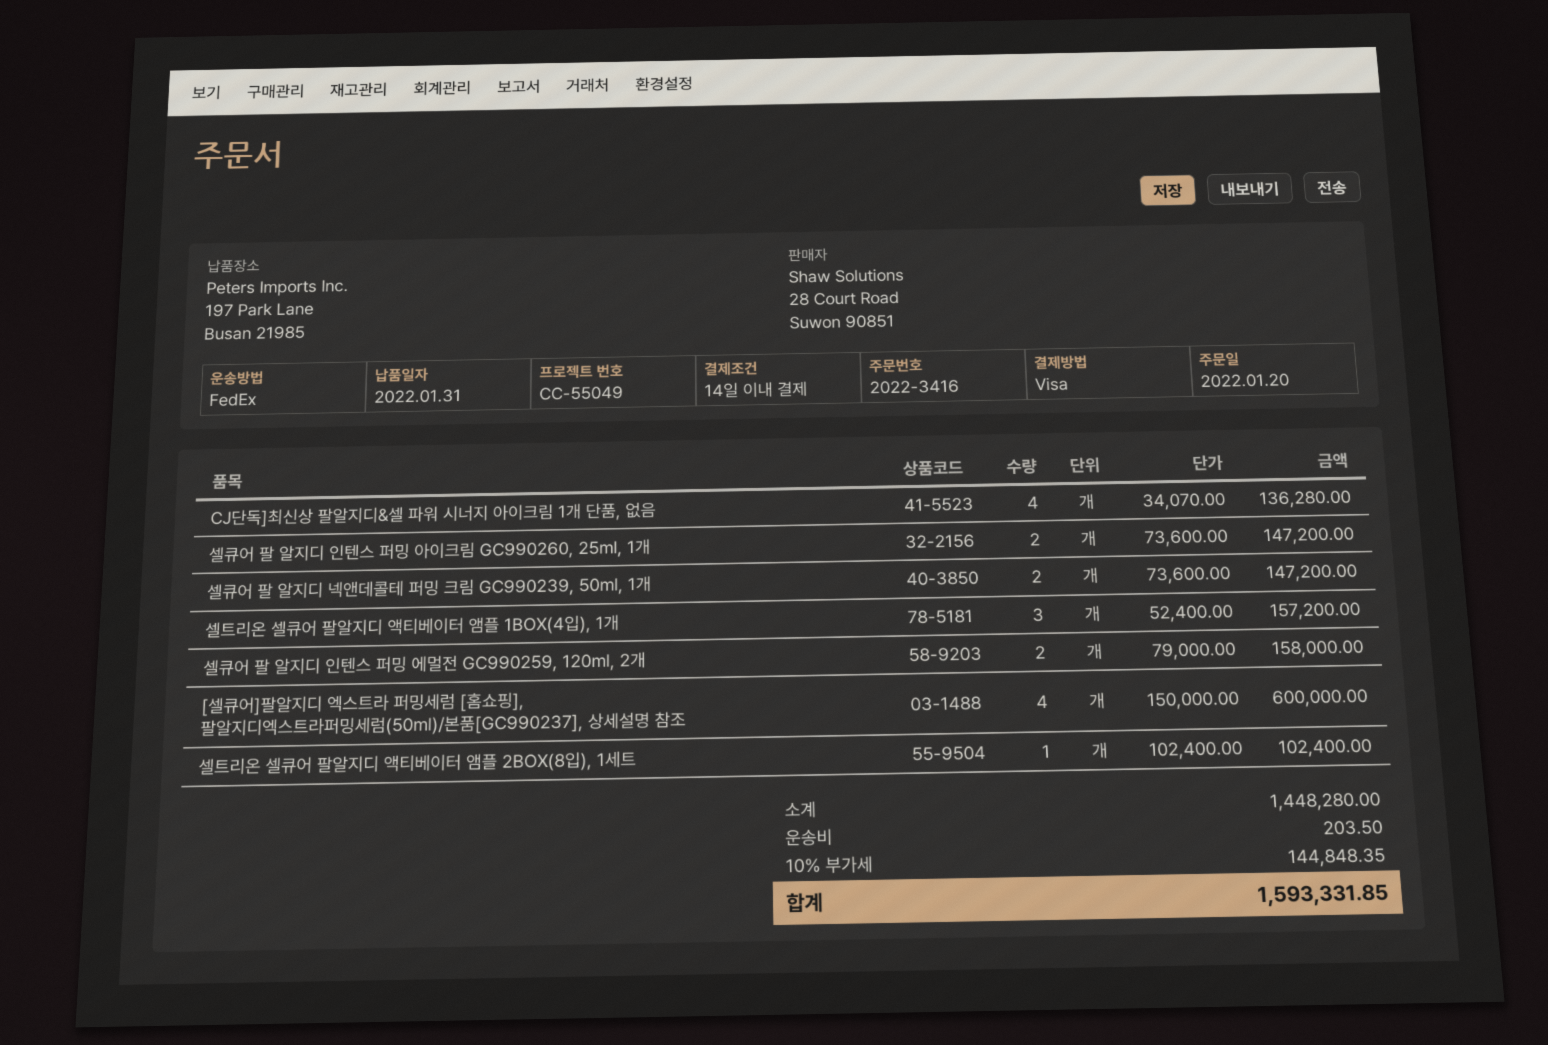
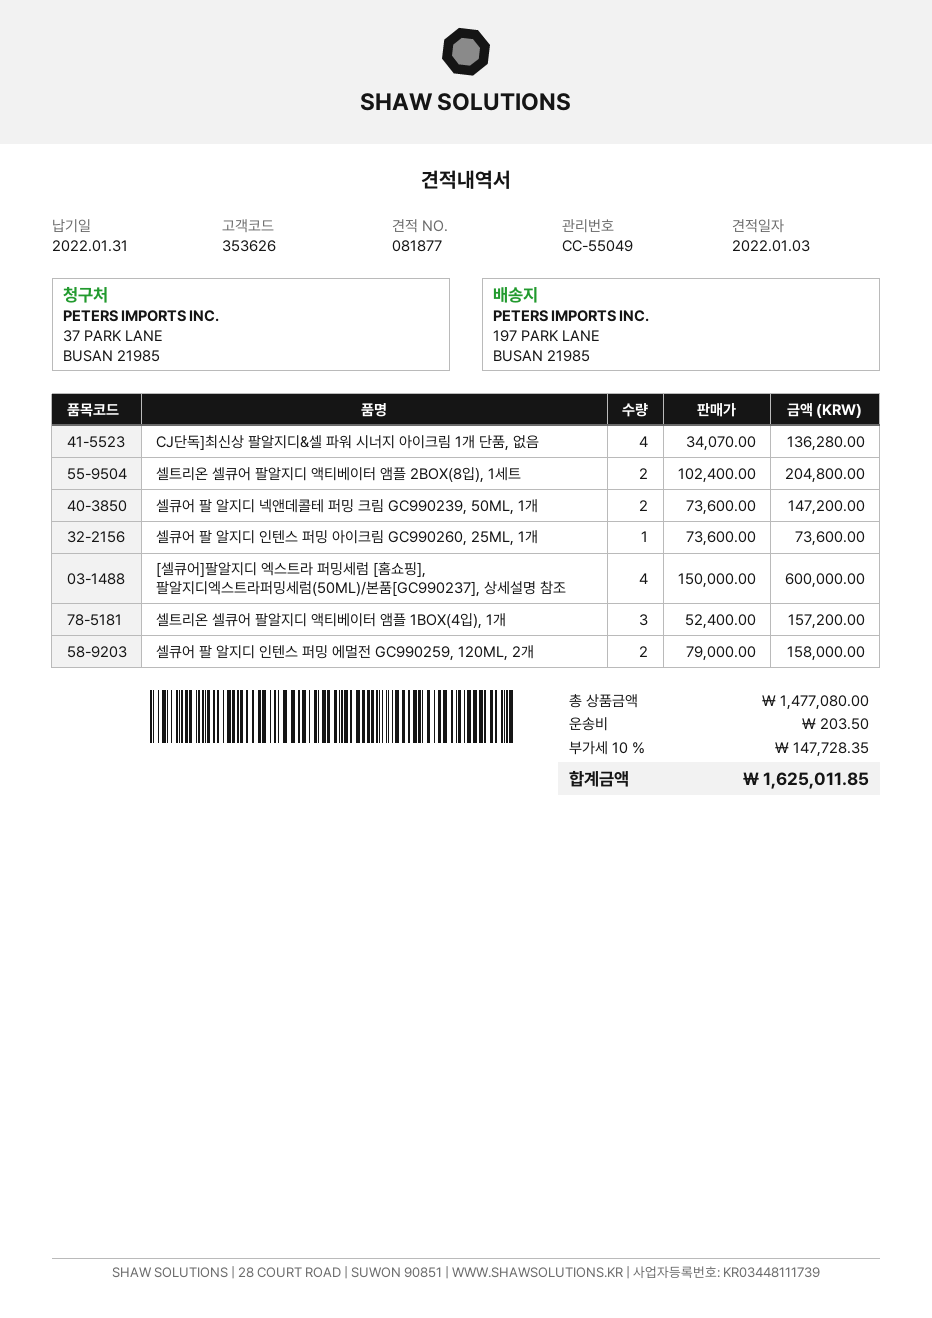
셀큐어 팔 알지디 인텐스 퍼밍 아이크림 GC990260, 25ml, 1개: 2 x 73600.00 = 147200.00 -> 1 x 73600.00 = 73600.00
셀트리온 셀큐어 팔알지디 액티베이터 앰플 2BOX(8입), 1세트: 1 x 102400.00 = 102400.00 -> 2 x 102400.00 = 204800.00
subtotal: 1448280.00 -> 1477080.00
tax: 10% = 144848.35 -> 10% = 147728.35
total: 1593331.85 -> 1625011.85

